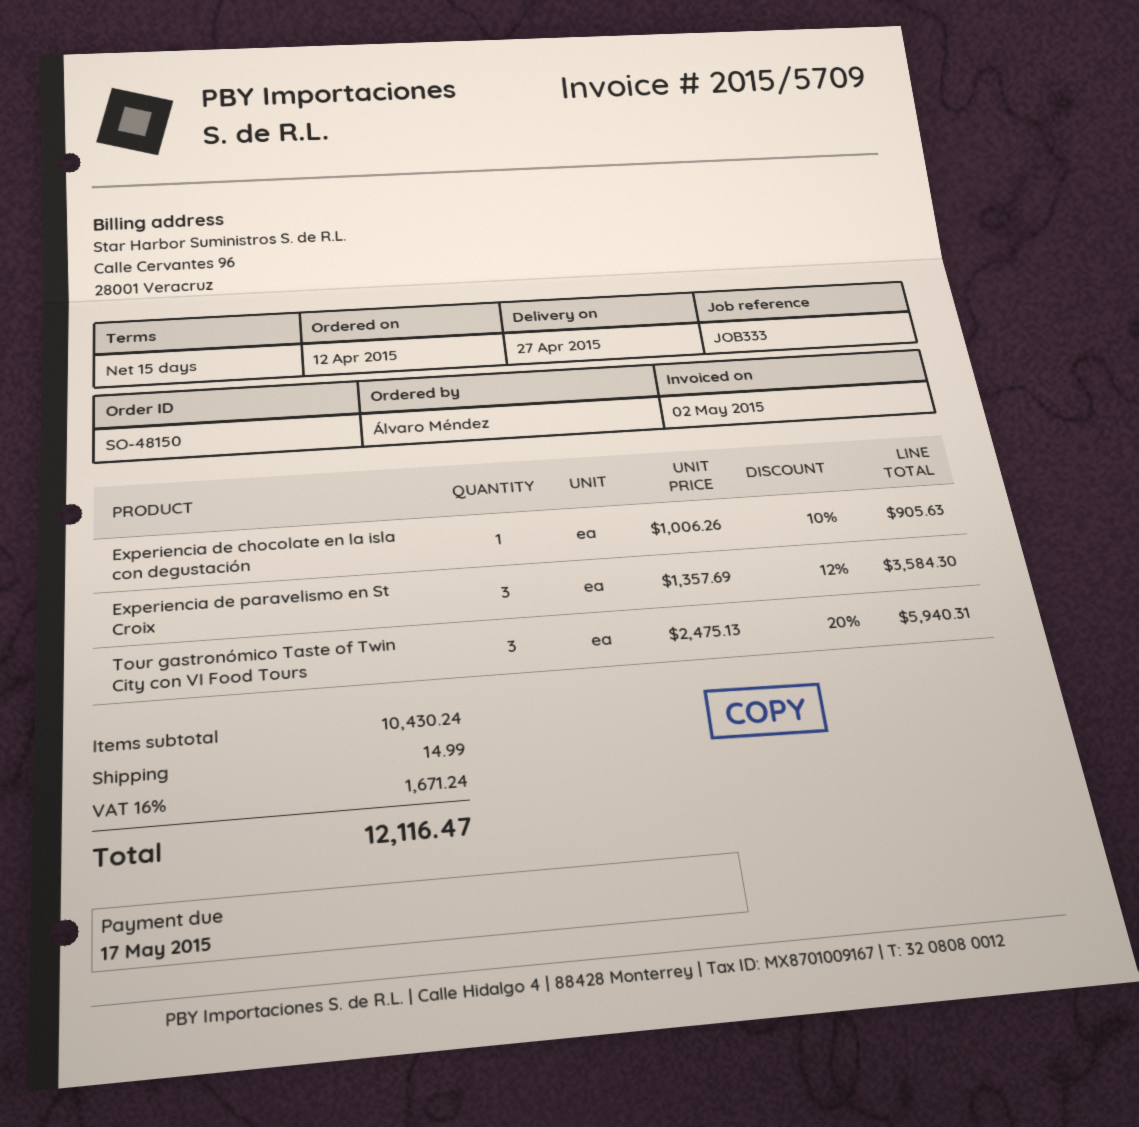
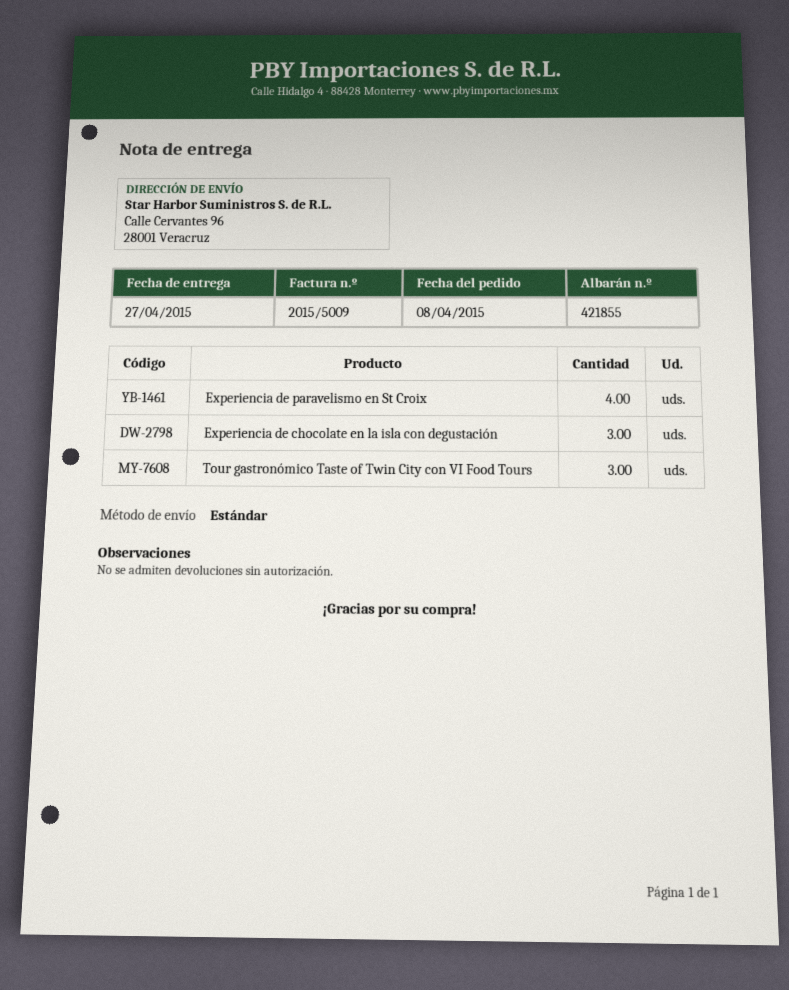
order date: 2015-04-12 -> 2015-04-08
invoice number: 2015/5709 -> 2015/5009
Experiencia de chocolate en la isla con degustación: 1 -> 3
Experiencia de paravelismo en St Croix: 3 -> 4

